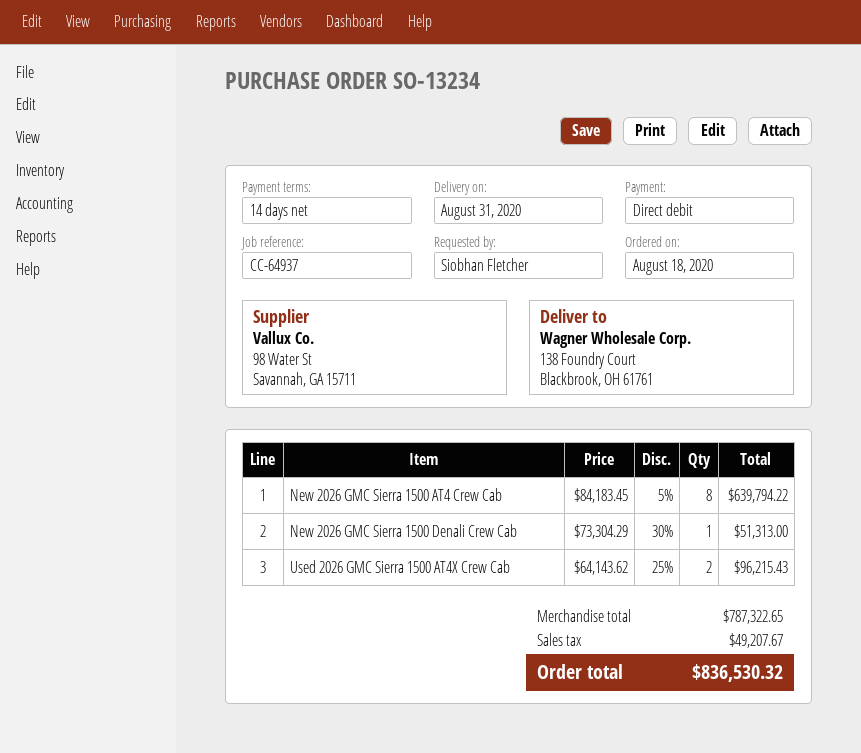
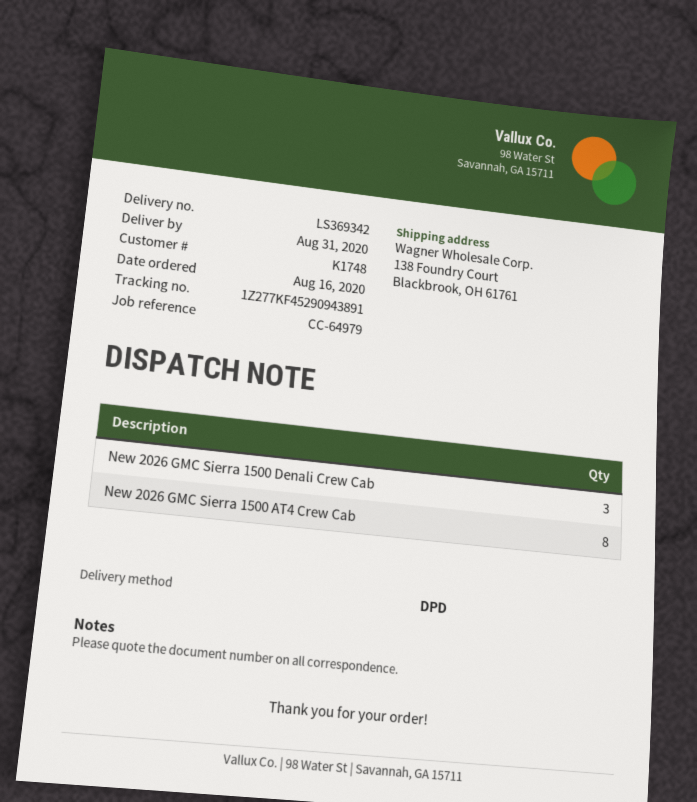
order date: 2020-08-18 -> 2020-08-16
reference: CC-64937 -> CC-64979
New 2026 GMC Sierra 1500 Denali Crew Cab: 1 -> 3
Used 2026 GMC Sierra 1500 AT4X Crew Cab: 2 -> none

